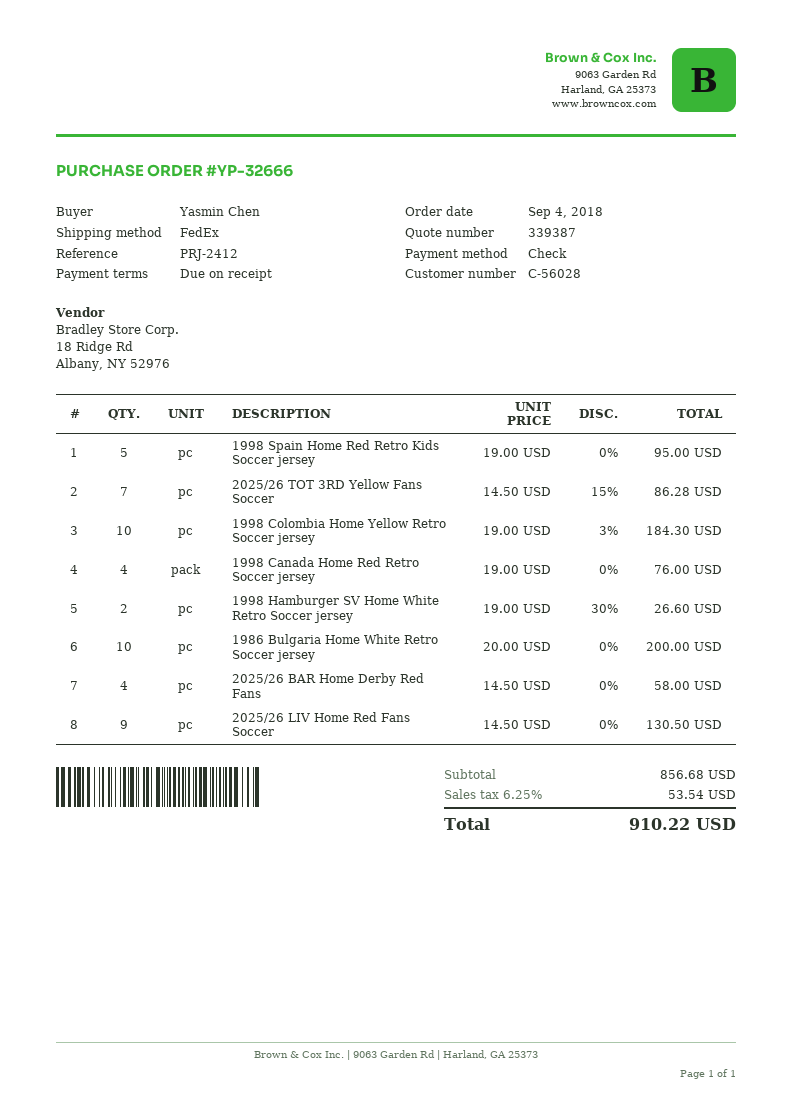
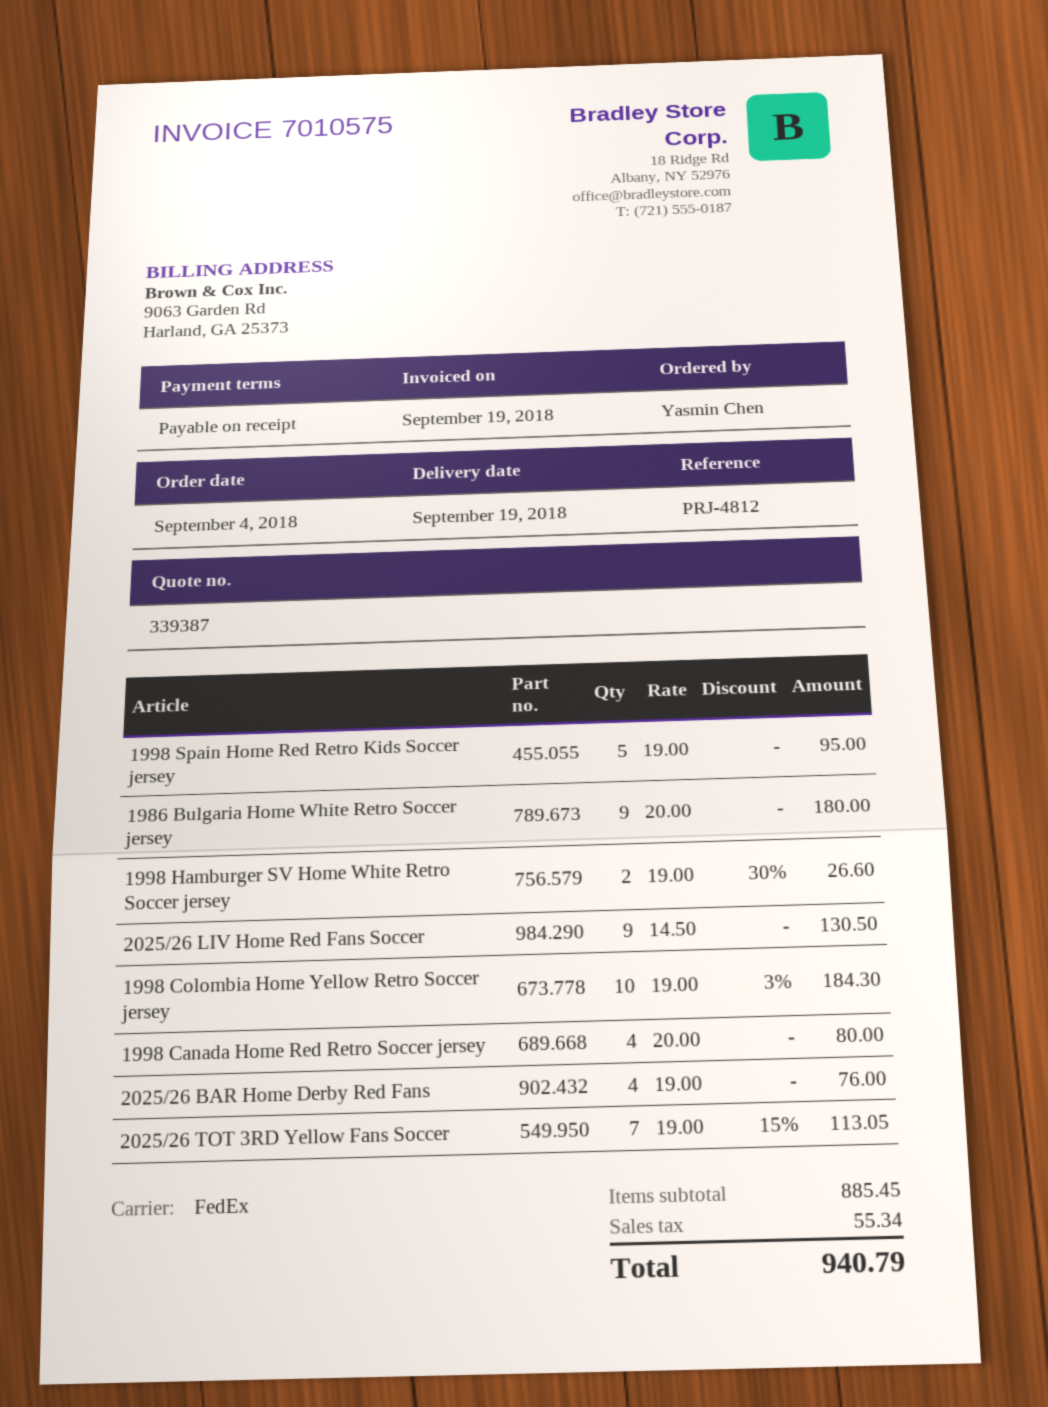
reference: PRJ-2412 -> PRJ-4812
2025/26 TOT 3RD Yellow Fans Soccer: 7 x 14.50 - 15% = 86.28 -> 7 x 19.00 - 15% = 113.05
1998 Canada Home Red Retro Soccer jersey: 4 x 19.00 = 76.00 -> 4 x 20.00 = 80.00
1986 Bulgaria Home White Retro Soccer jersey: 10 x 20.00 = 200.00 -> 9 x 20.00 = 180.00
2025/26 BAR Home Derby Red Fans: 4 x 14.50 = 58.00 -> 4 x 19.00 = 76.00
subtotal: 856.68 -> 885.45
tax: 53.54 -> 55.34
total: 910.22 -> 940.79

